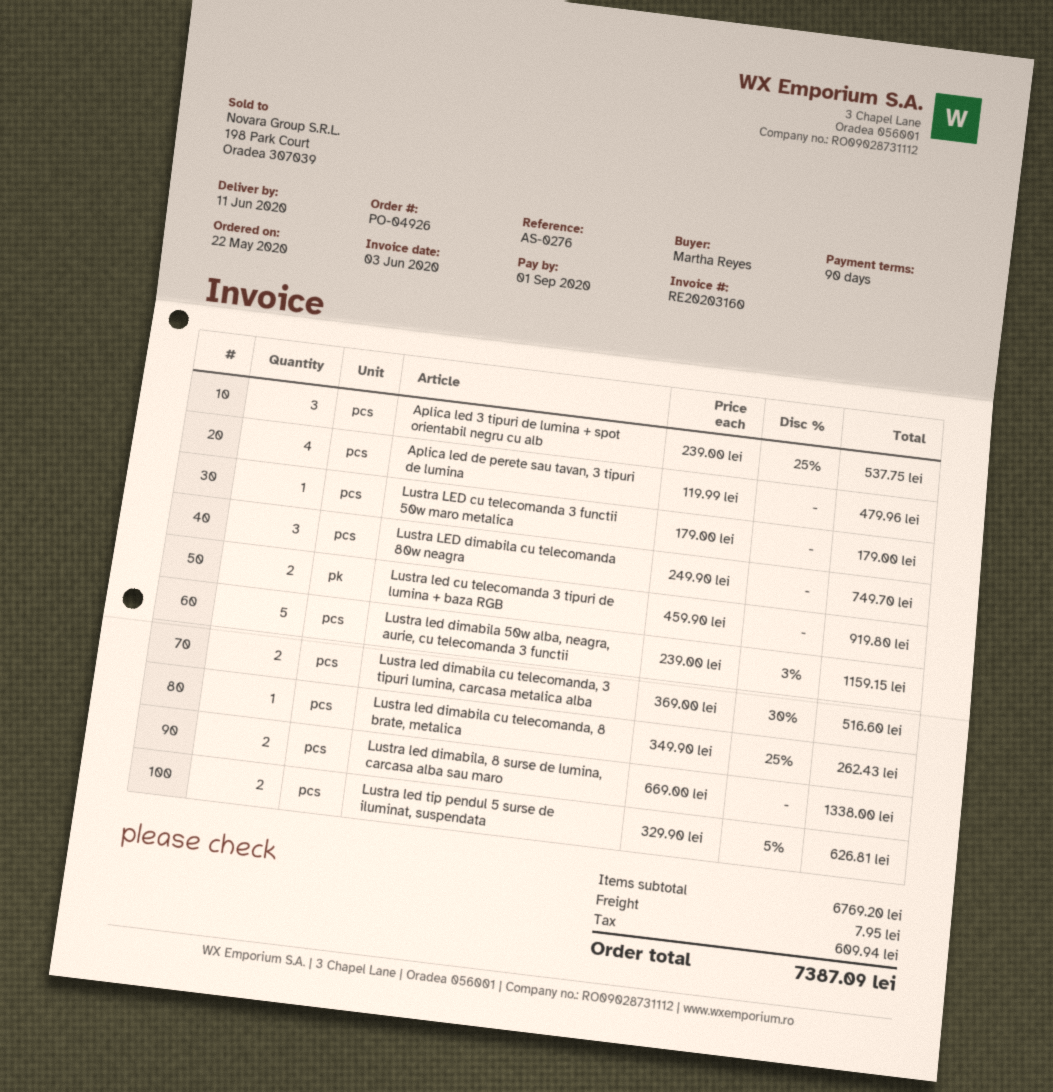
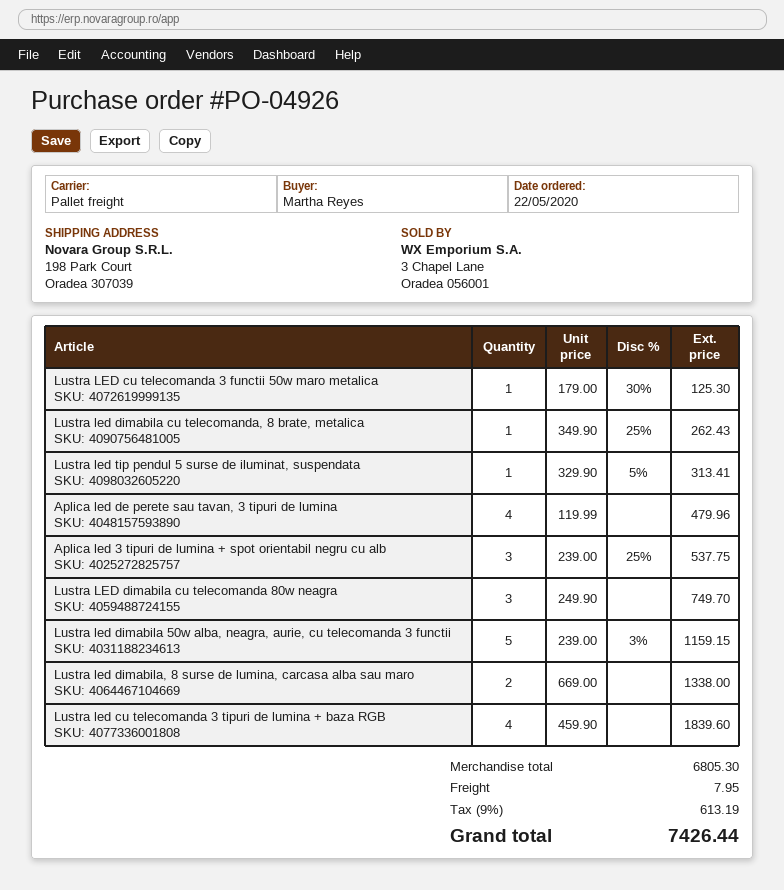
Lustra LED cu telecomanda 3 functii 50w maro metalica: 1 x 179.00 = 179.00 -> 1 x 179.00 - 30% = 125.30
Lustra led cu telecomanda 3 tipuri de lumina + baza RGB: 2 x 459.90 = 919.80 -> 4 x 459.90 = 1839.60
Lustra led dimabila cu telecomanda, 3 tipuri lumina, carcasa metalica alba: 2 x 369.00 - 30% = 516.60 -> none
Lustra led tip pendul 5 surse de iluminat, suspendata: 2 x 329.90 - 5% = 626.81 -> 1 x 329.90 - 5% = 313.41
subtotal: 6769.20 -> 6805.30
tax: 609.94 -> 613.19
total: 7387.09 -> 7426.44

